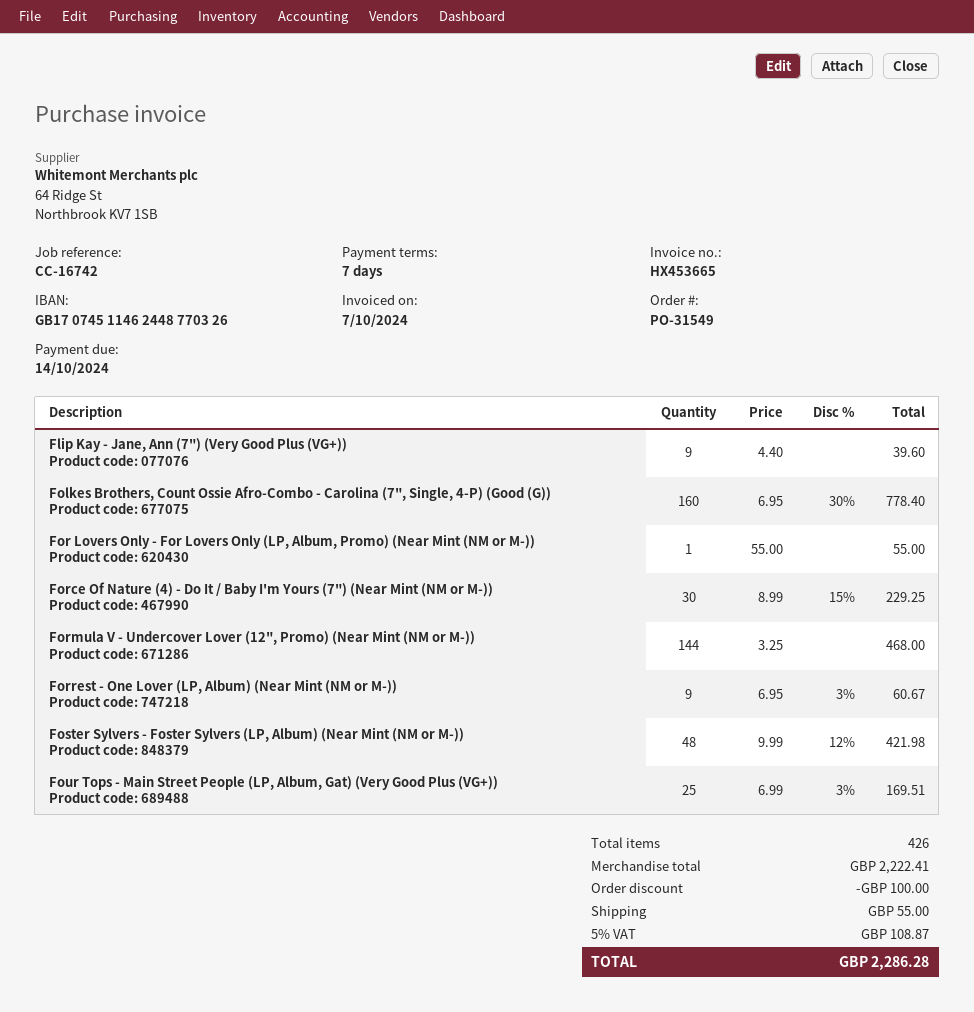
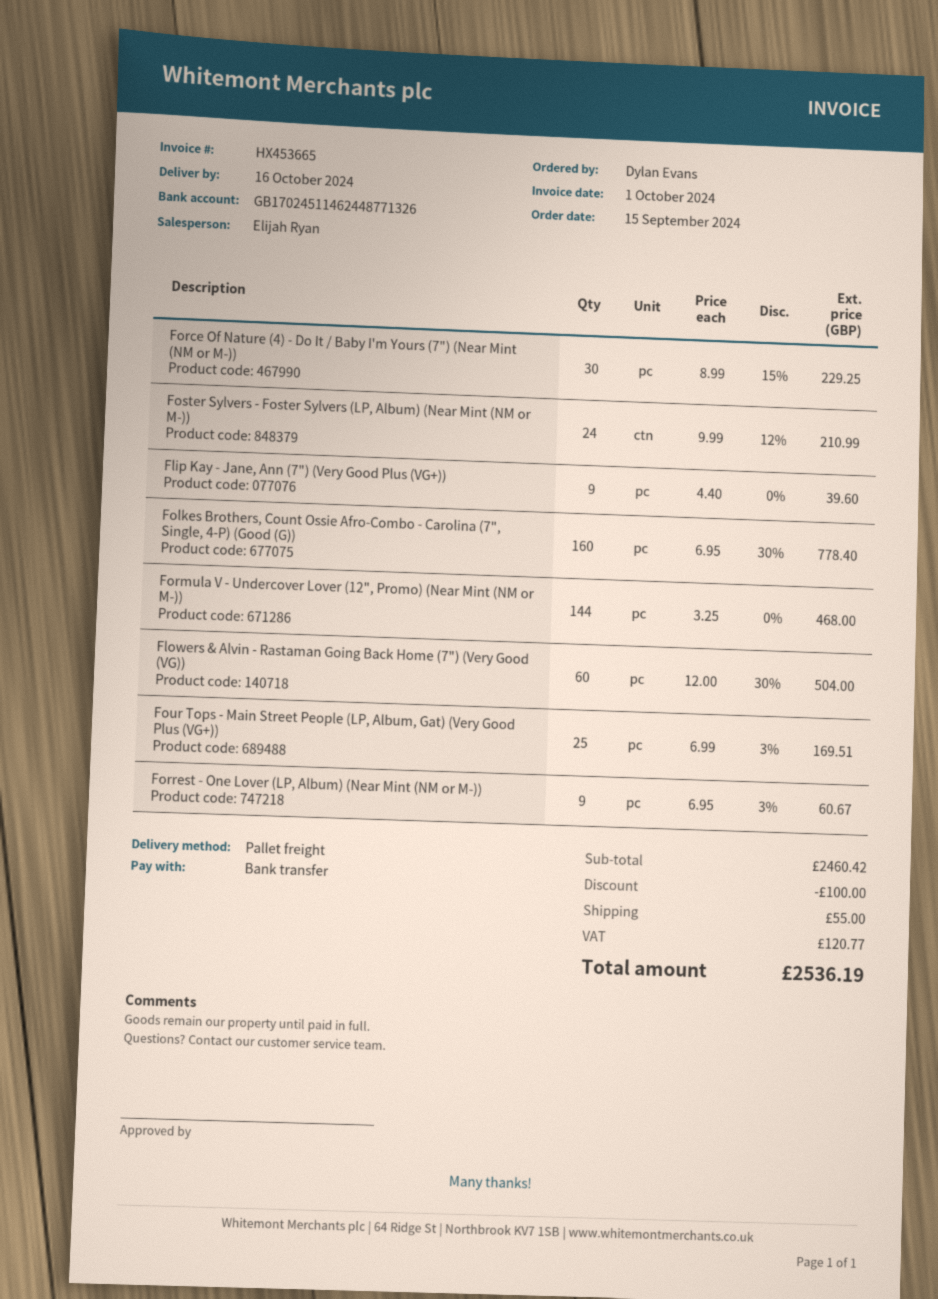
invoice date: 2024-10-07 -> 2024-10-01
bank account: GB17074511462448770326 -> GB17024511462448771326
For Lovers Only - For Lovers Only (LP, Album, Promo) (Near Mint (NM or M-)): 1 x 55.00 = 55.00 -> none
Foster Sylvers - Foster Sylvers (LP, Album) (Near Mint (NM or M-)): 48 x 9.99 - 12% = 421.98 -> 24 x 9.99 - 12% = 210.99
Flowers & Alvin - Rastaman Going Back Home (7") (Very Good (VG)): none -> 60 x 12.00 - 30% = 504.00
subtotal: 2222.41 -> 2460.42
tax: 108.87 -> 120.77
total: 2286.28 -> 2536.19

